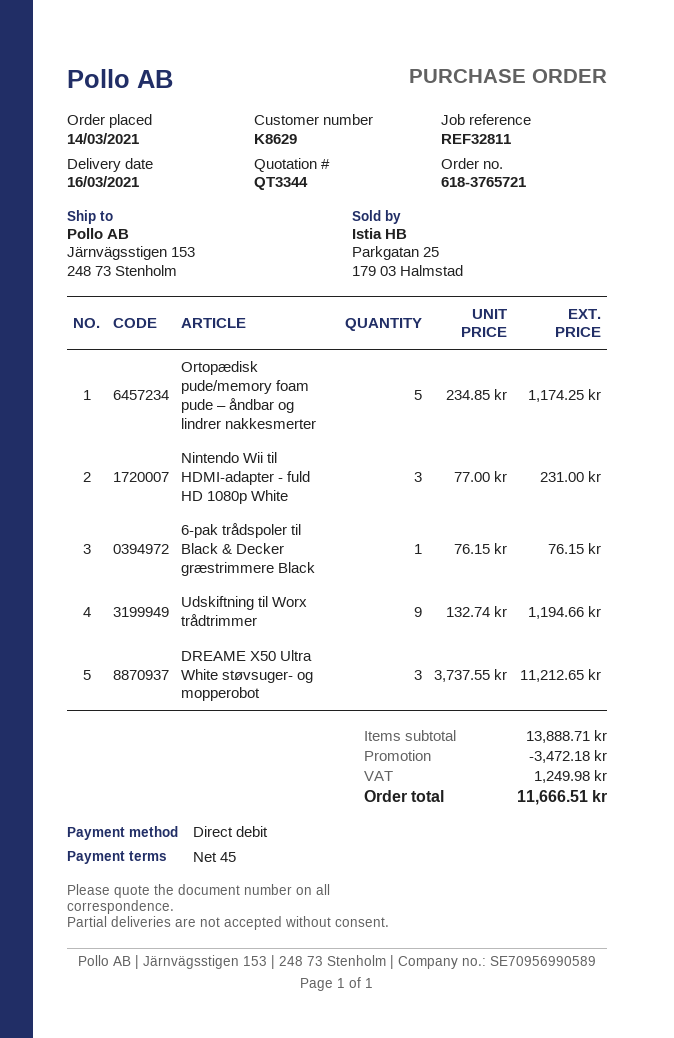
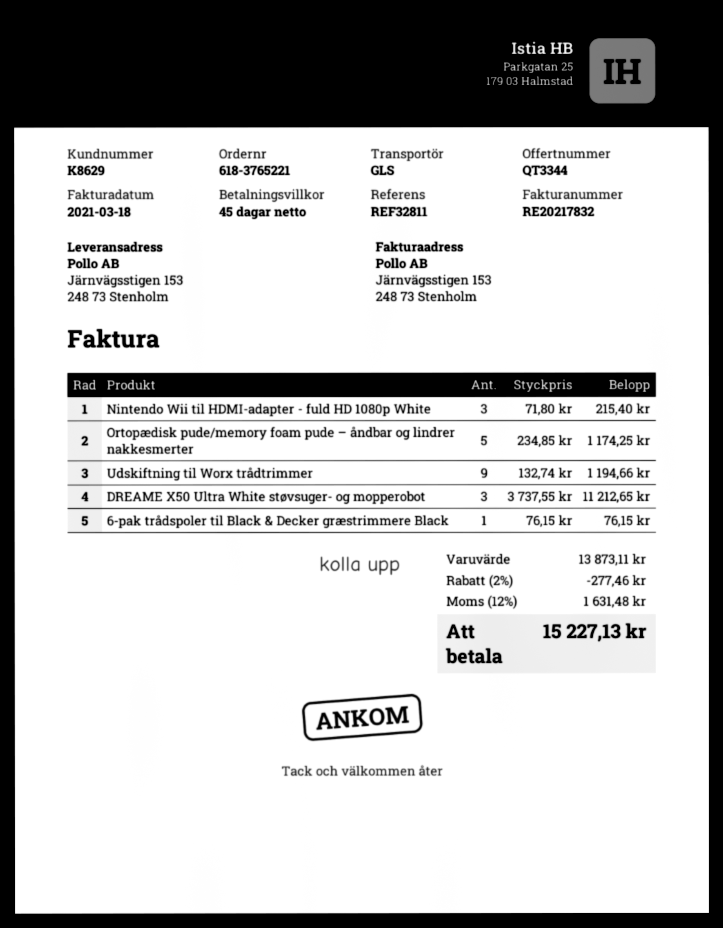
order number: 618-3765721 -> 618-3765221
Nintendo Wii til HDMI-adapter - fuld HD 1080p White: 3 x 77.00 = 231.00 -> 3 x 71.80 = 215.40
subtotal: 13888.71 -> 13873.11
discount: 3472.18 -> 277.46
tax: 1249.98 -> 1631.48
total: 11666.51 -> 15227.13

